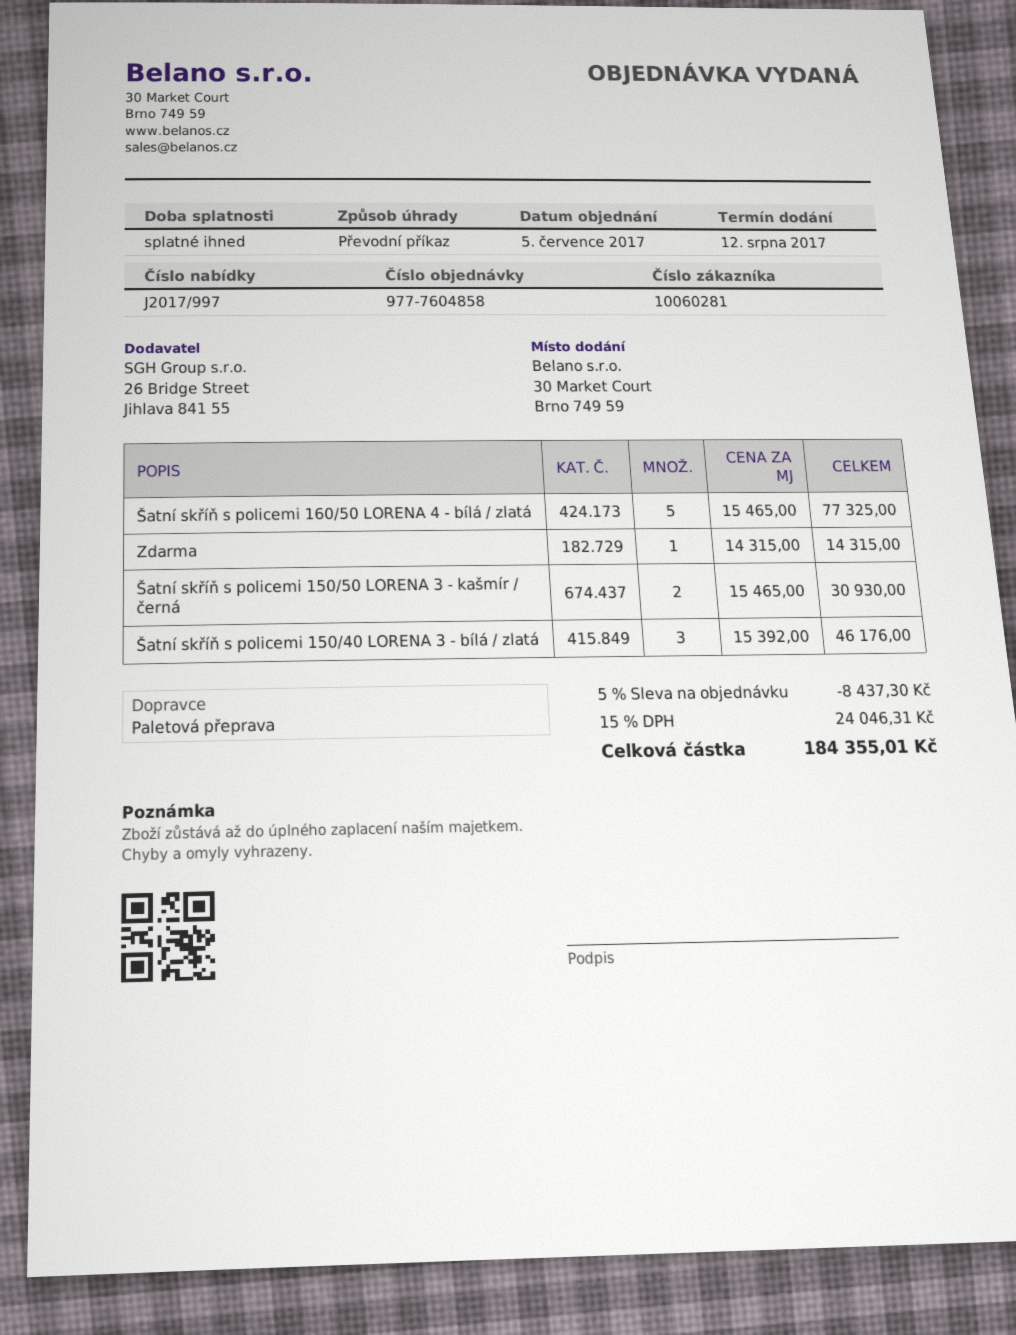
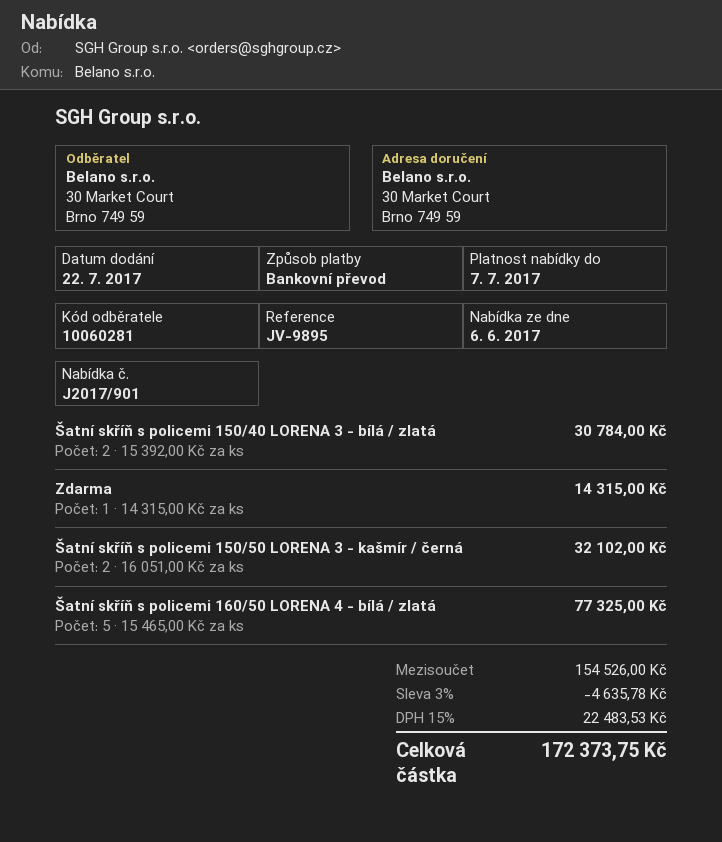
quote number: J2017/997 -> J2017/901
delivery date: 2017-08-12 -> 2017-07-22
Šatní skříň s policemi 150/50 LORENA 3 - kašmír / černá: 2 x 15465.00 = 30930.00 -> 2 x 16051.00 = 32102.00
Šatní skříň s policemi 150/40 LORENA 3 - bílá / zlatá: 3 x 15392.00 = 46176.00 -> 2 x 15392.00 = 30784.00
discount: 5% = 8437.30 -> 3% = 4635.78
tax: 15% = 24046.31 -> 15% = 22483.53
total: 184355.01 -> 172373.75

